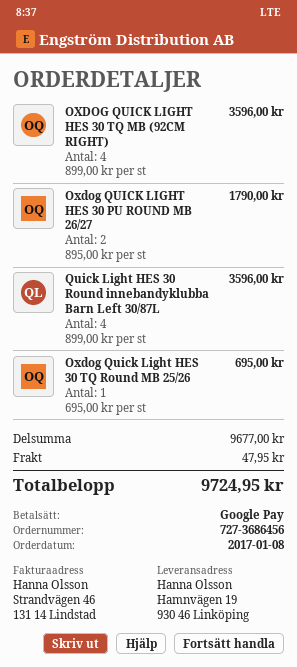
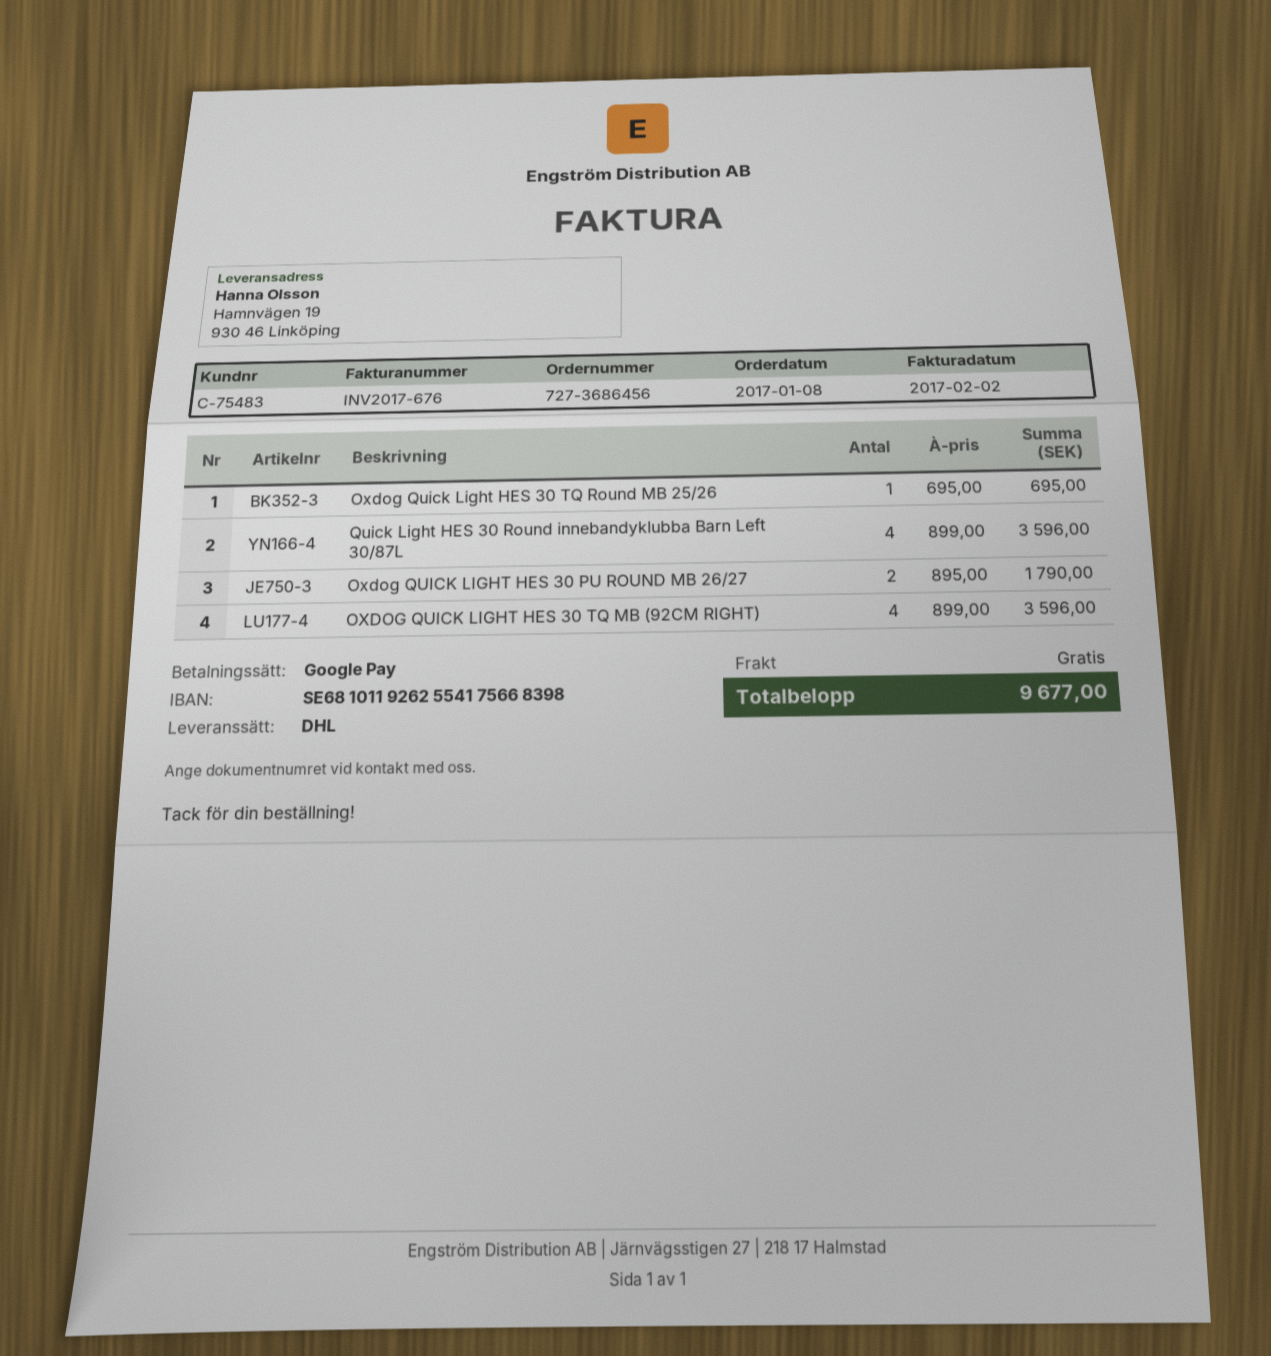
shipping: 47.95 -> 0.00
total: 9724.95 -> 9677.00

